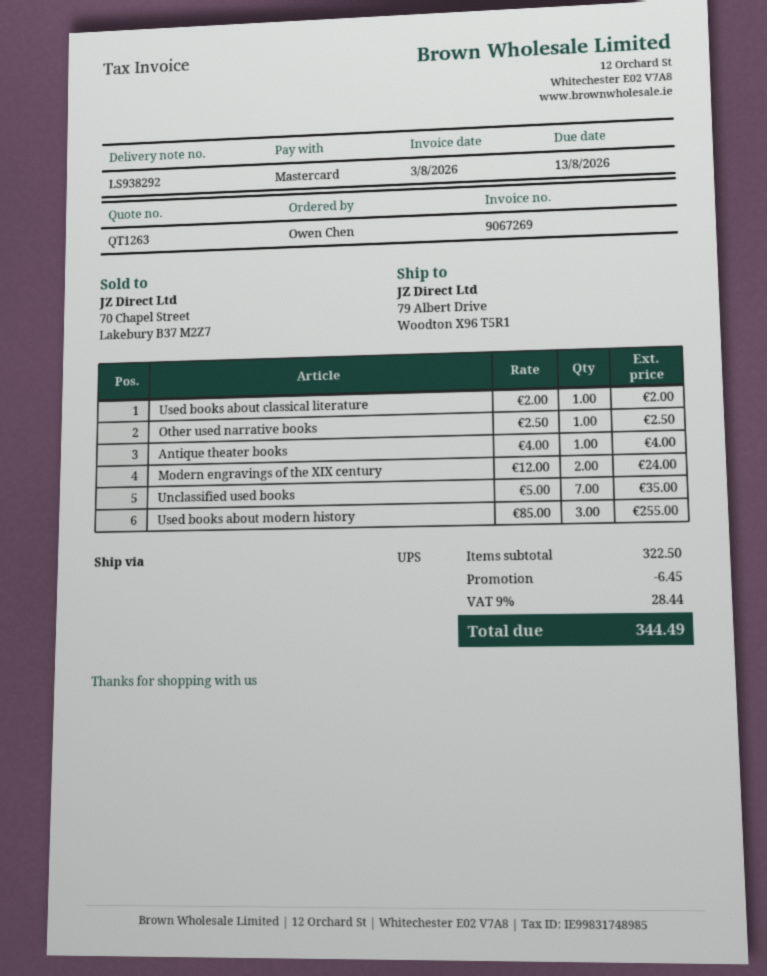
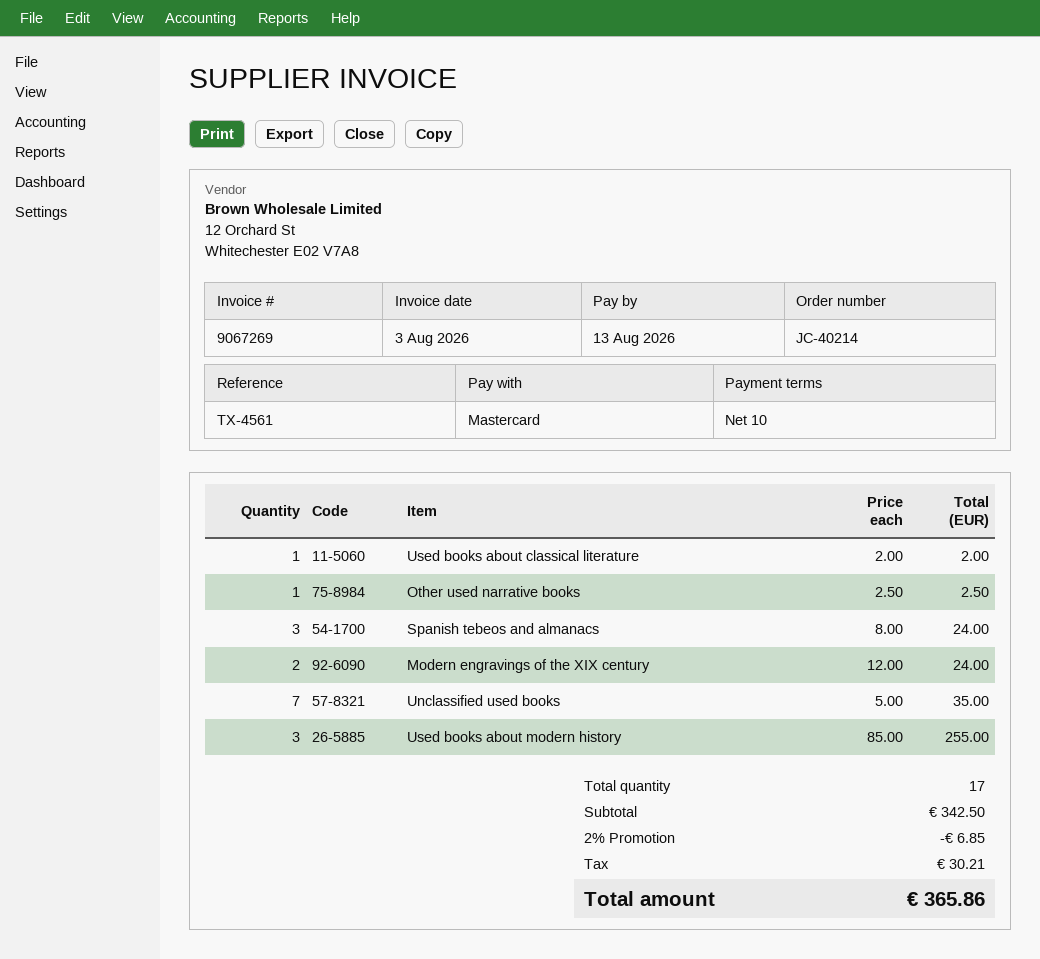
Antique theater books: 1 x 4.00 = 4.00 -> none
Spanish tebeos and almanacs: none -> 3 x 8.00 = 24.00
subtotal: 322.50 -> 342.50
discount: 6.45 -> 6.85
tax: 28.44 -> 30.21
total: 344.49 -> 365.86

